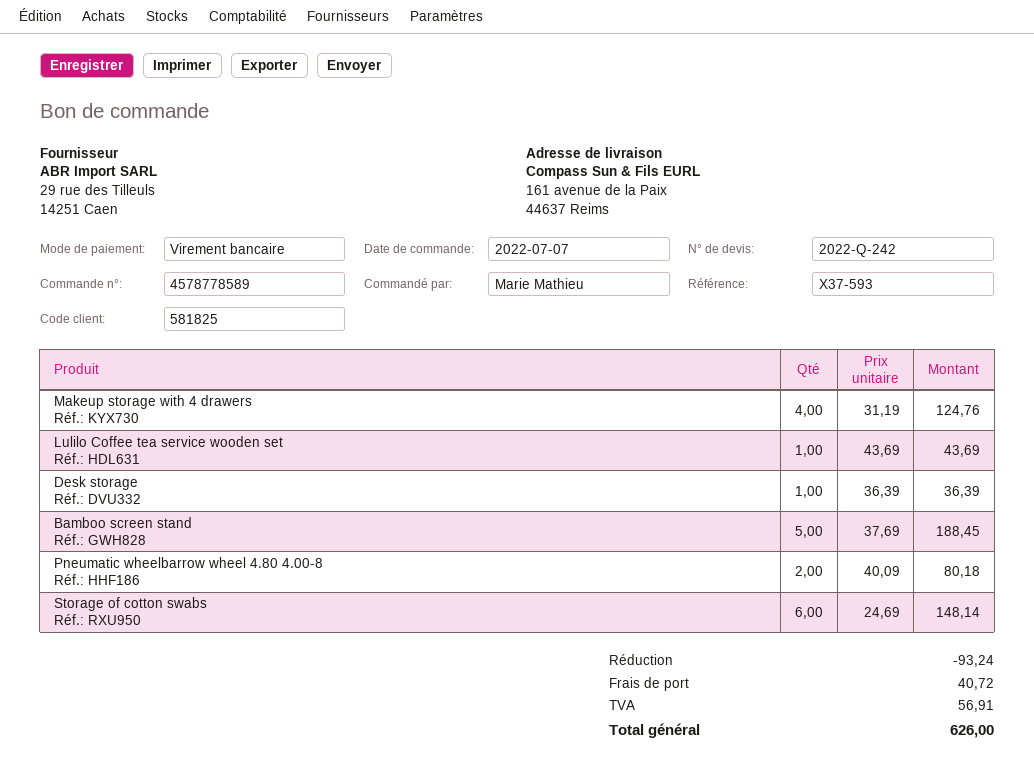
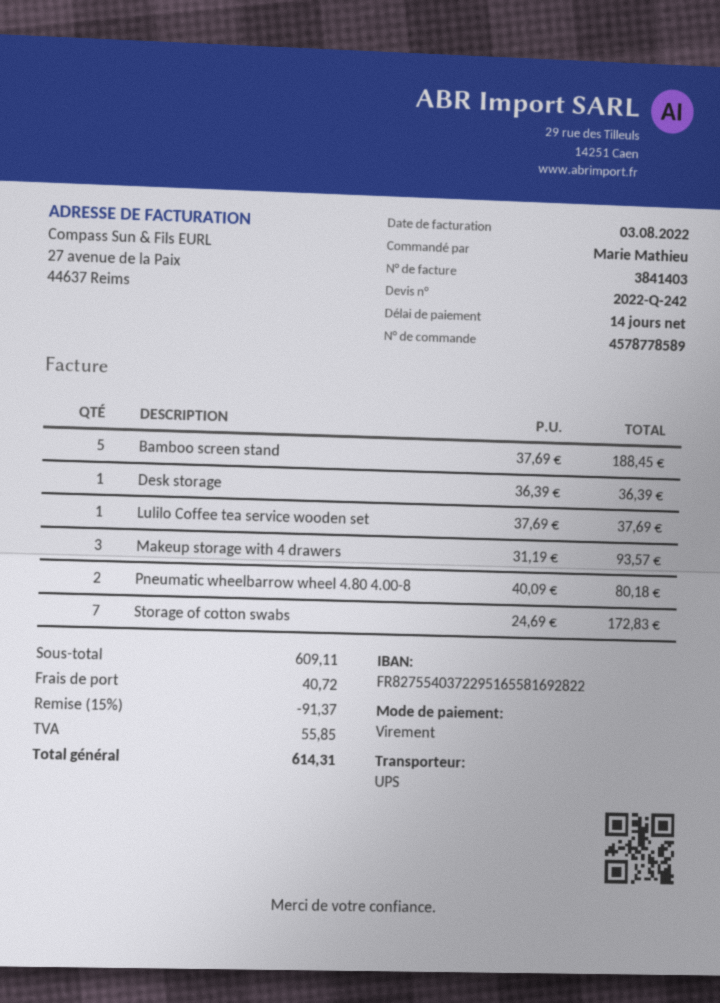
Makeup storage with 4 drawers: 4 x 31.19 = 124.76 -> 3 x 31.19 = 93.57
Lulilo Coffee tea service wooden set: 1 x 43.69 = 43.69 -> 1 x 37.69 = 37.69
Storage of cotton swabs: 6 x 24.69 = 148.14 -> 7 x 24.69 = 172.83
discount: 93.24 -> 91.37
tax: 56.91 -> 55.85
total: 626.00 -> 614.31

